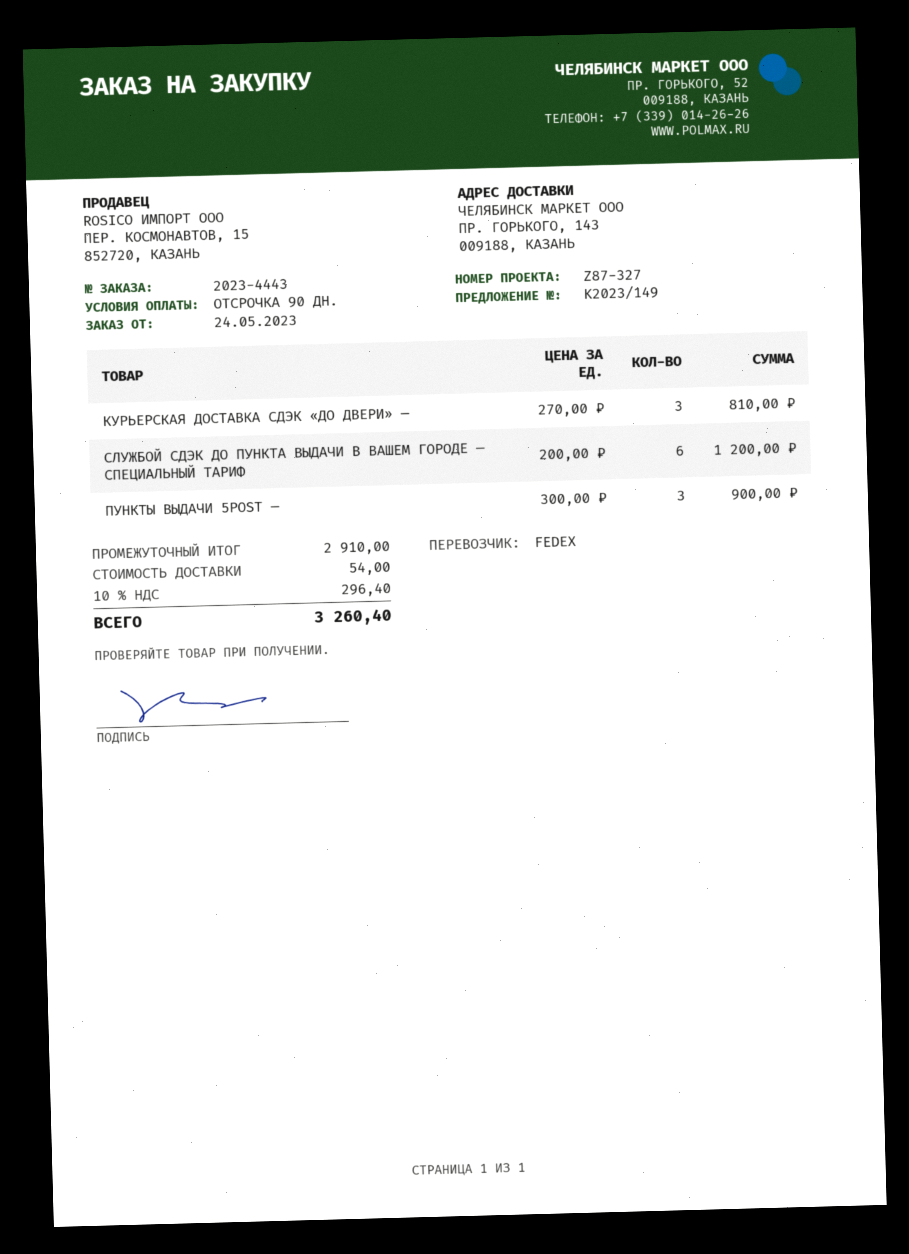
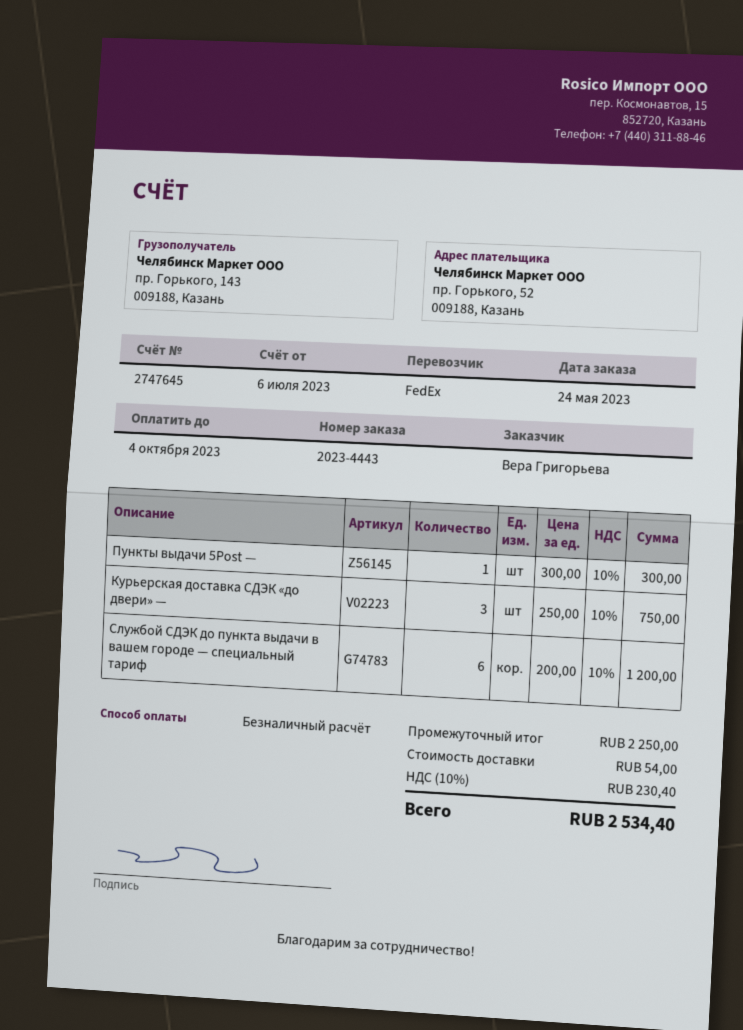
КУРЬЕРСКАЯ ДОСТАВКА СДЭК «ДО ДВЕРИ» —: 3 x 270.00 = 810.00 -> 3 x 250.00 = 750.00
ПУНКТЫ ВЫДАЧИ 5POST —: 3 x 300.00 = 900.00 -> 1 x 300.00 = 300.00
subtotal: 2910.00 -> 2250.00
tax: 10% = 296.40 -> 10% = 230.40
total: 3260.40 -> 2534.40

